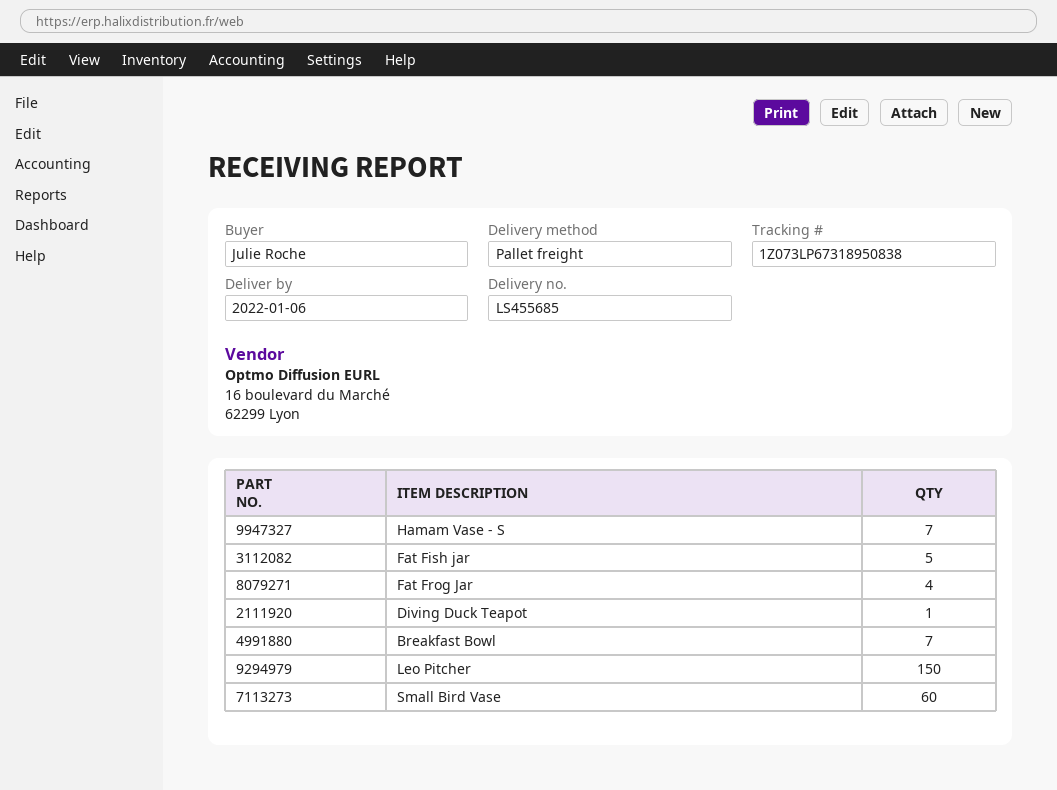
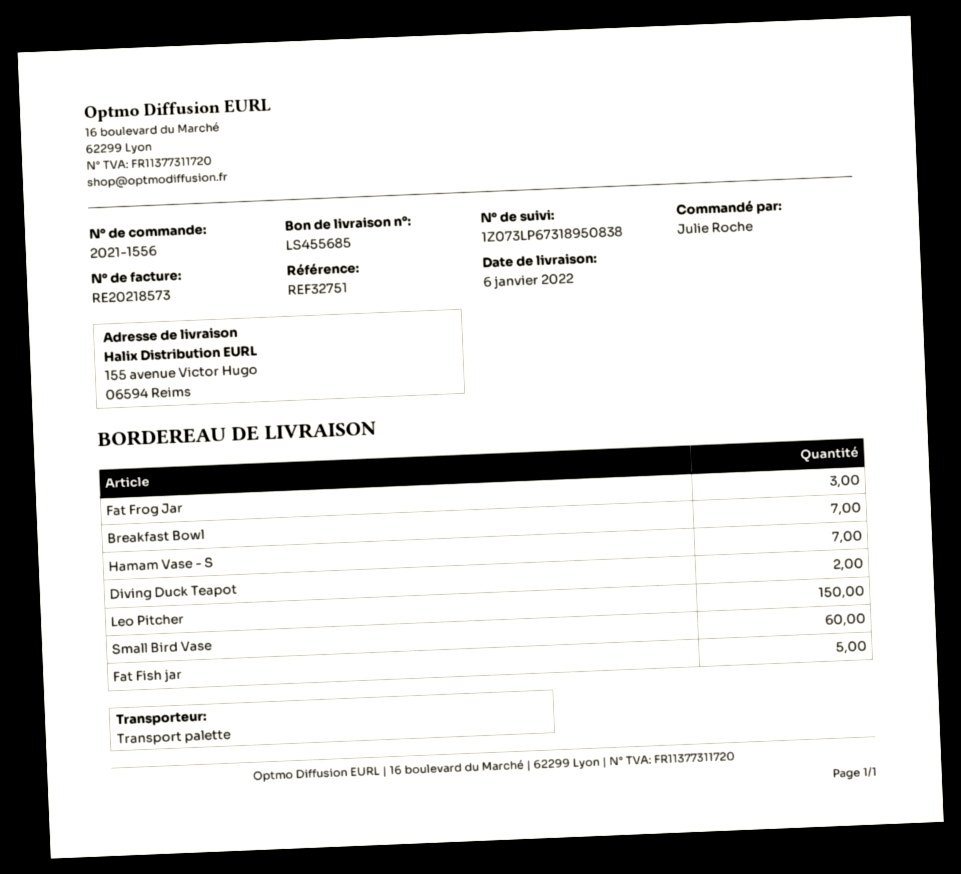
Fat Frog Jar: 4 -> 3
Diving Duck Teapot: 1 -> 2

